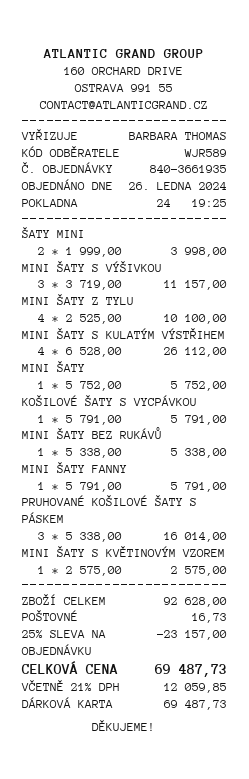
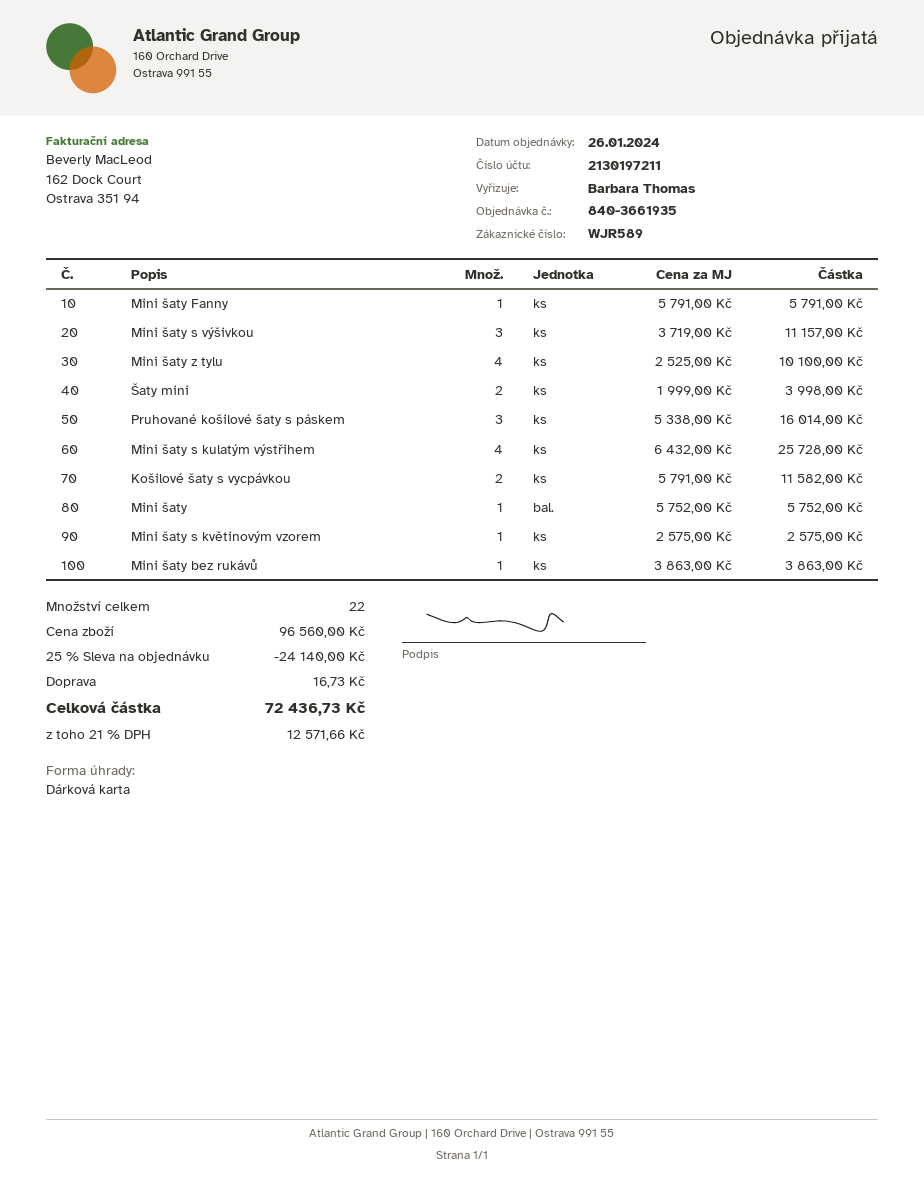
MINI ŠATY S KULATÝM VÝSTŘIHEM: 4 x 6528.00 = 26112.00 -> 4 x 6432.00 = 25728.00
KOŠILOVÉ ŠATY S VYCPÁVKOU: 1 x 5791.00 = 5791.00 -> 2 x 5791.00 = 11582.00
MINI ŠATY BEZ RUKÁVŮ: 1 x 5338.00 = 5338.00 -> 1 x 3863.00 = 3863.00
subtotal: 92628.00 -> 96560.00
discount: 25% = 23157.00 -> 25% = 24140.00
tax: 21% = 12059.85 -> 21% = 12571.66
total: 69487.73 -> 72436.73

